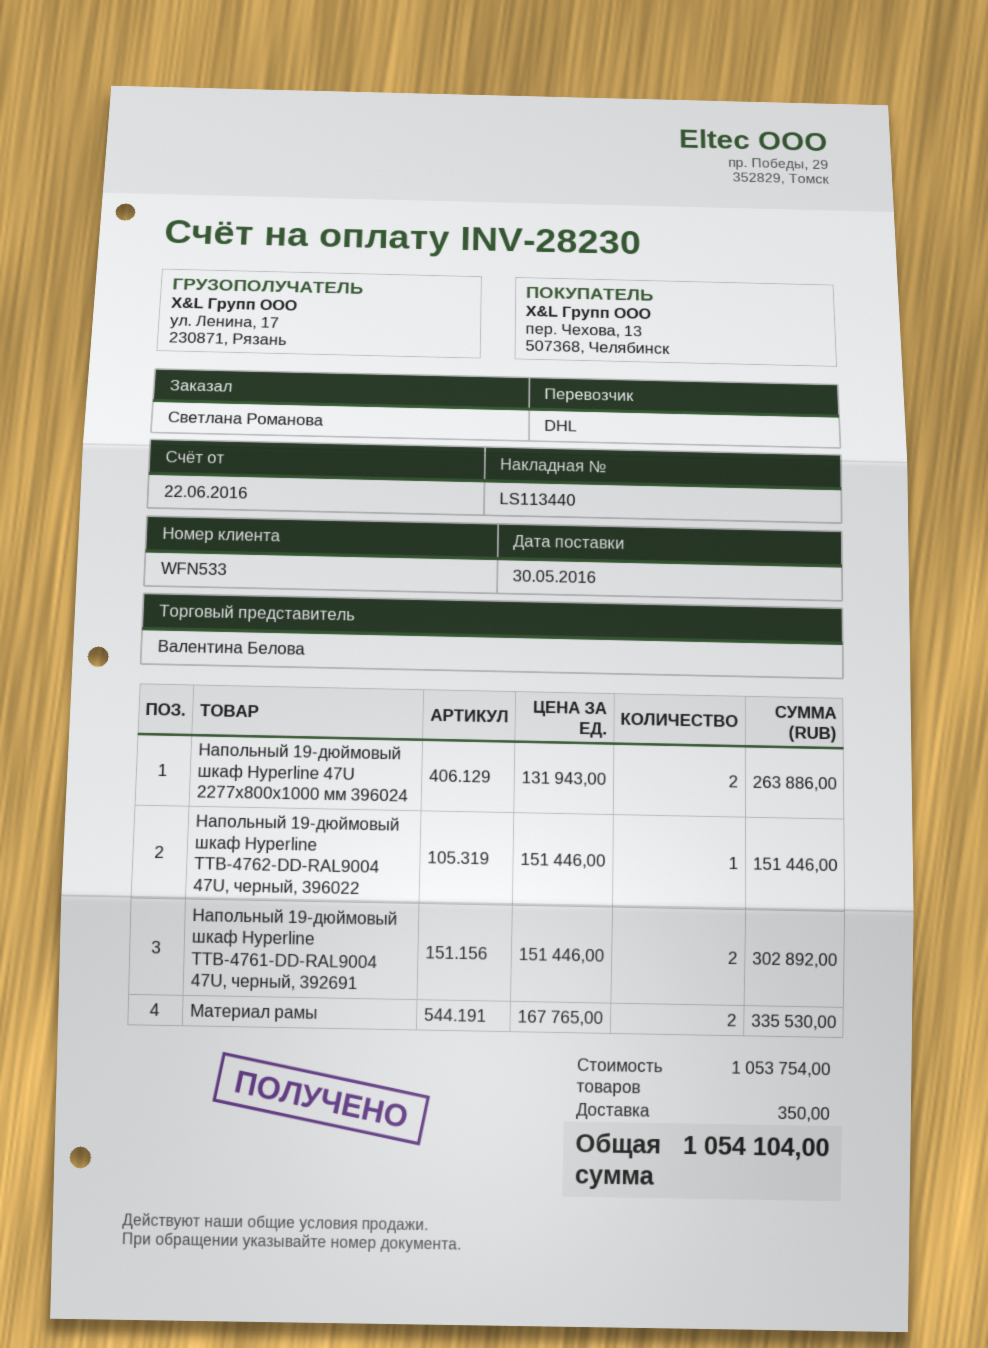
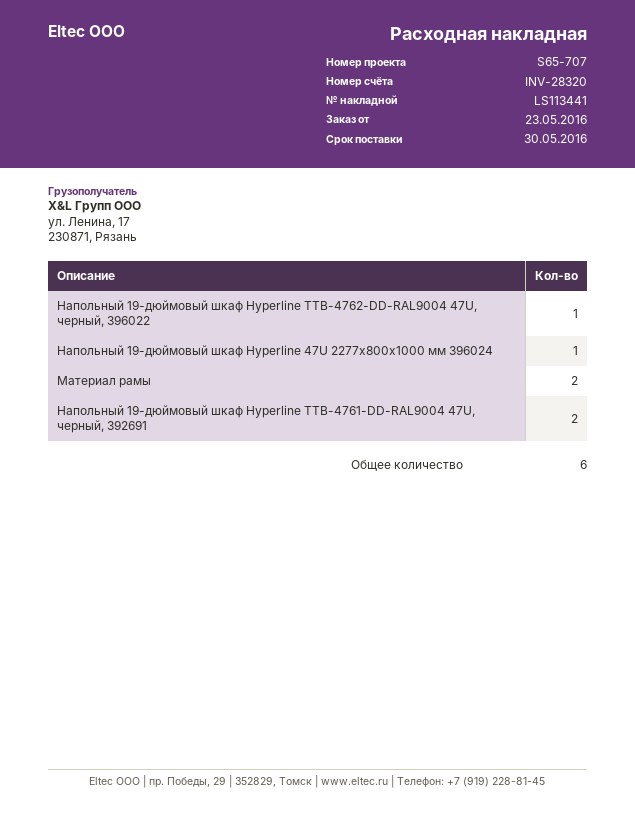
delivery note number: LS113440 -> LS113441
invoice number: INV-28230 -> INV-28320
Напольный 19-дюймовый шкаф Hyperline 47U 2277х800х1000 мм 396024: 2 -> 1

